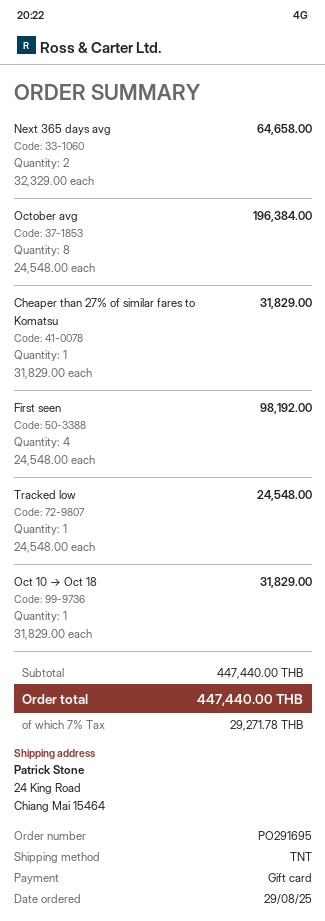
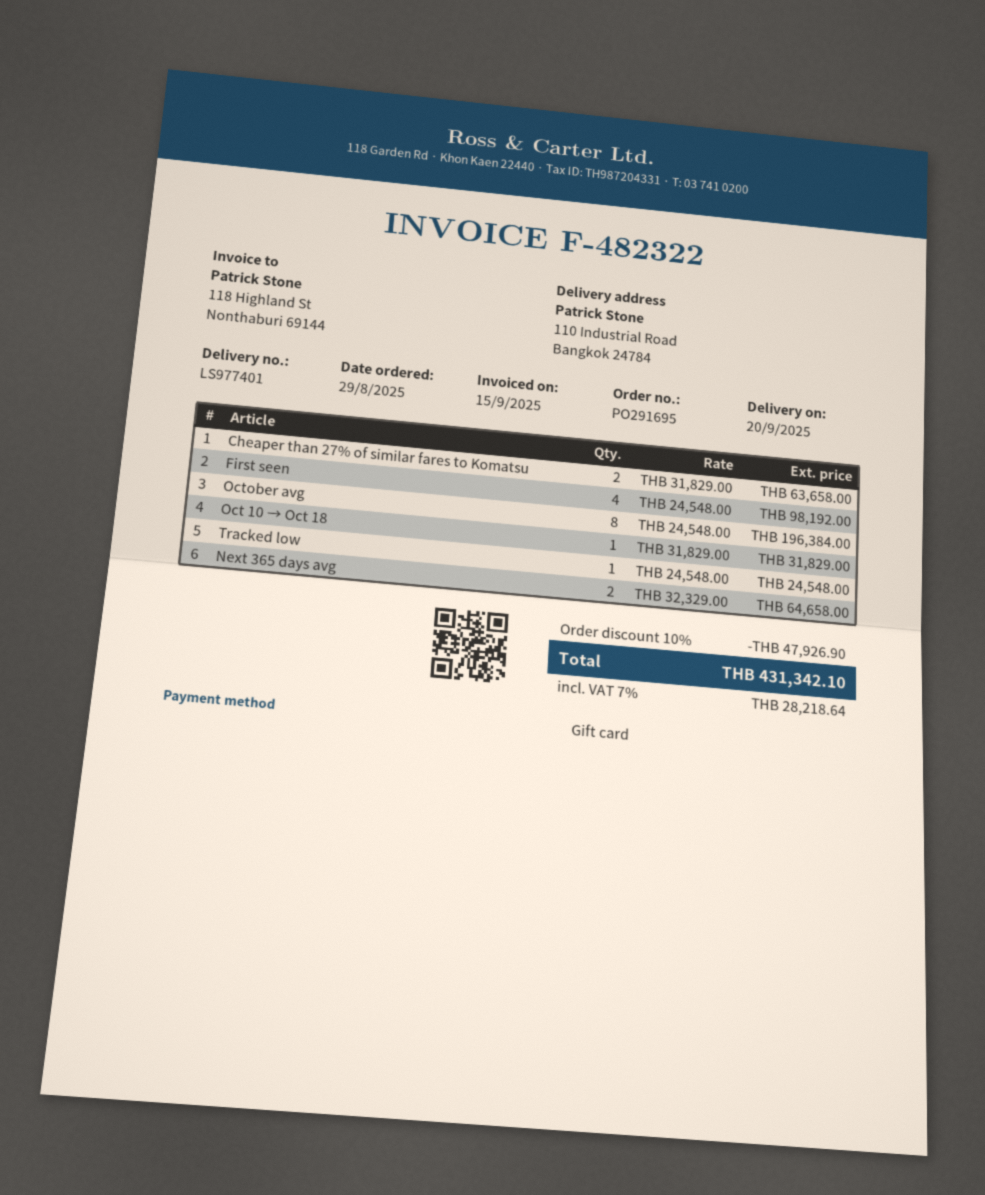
ship to: 24 King Road, Chiang Mai 15464 -> 110 Industrial Road, Bangkok 24784
Cheaper than 27% of similar fares to Komatsu: 1 x 31829.00 = 31829.00 -> 2 x 31829.00 = 63658.00
discount: none -> 10% = 47926.90
tax: 7% = 29271.78 -> 7% = 28218.64
total: 447440.00 -> 431342.10

